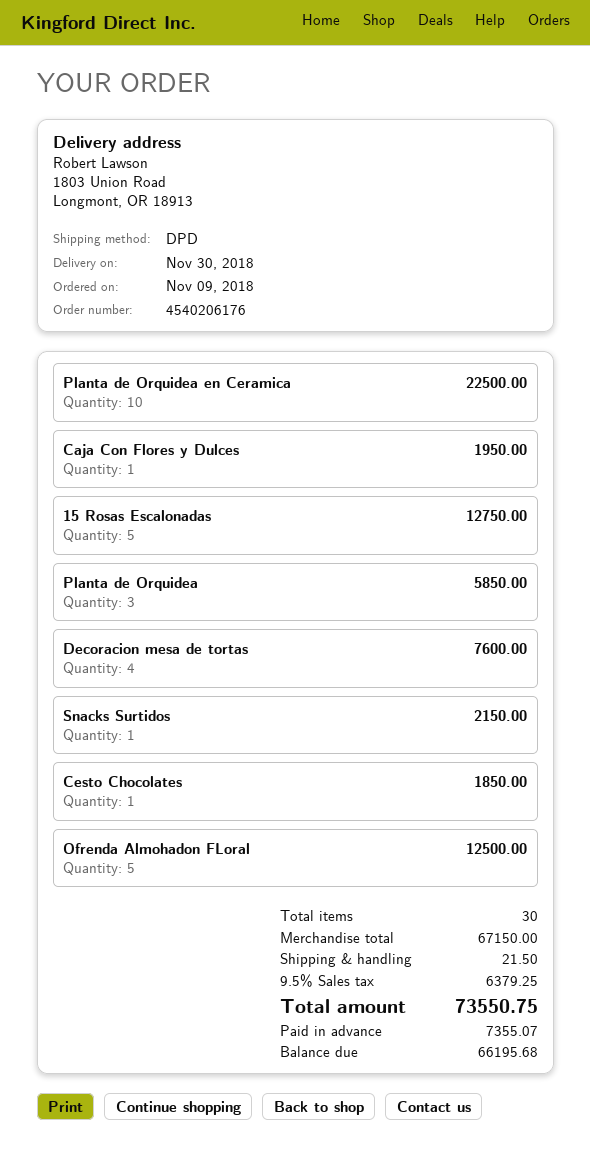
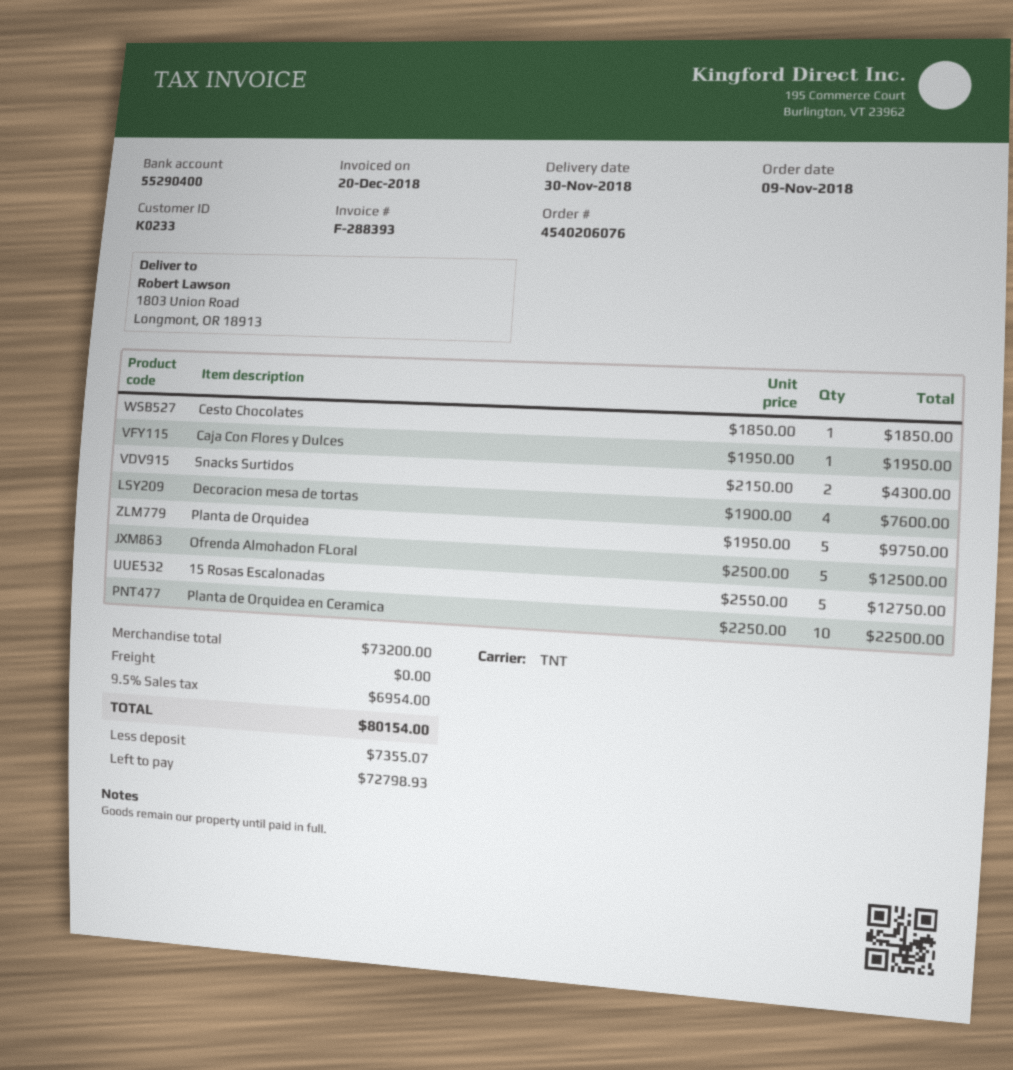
order number: 4540206176 -> 4540206076
shipping method: DPD -> TNT
Planta de Orquidea: 3 for 5850.00 -> 5 for 9750.00
Snacks Surtidos: 1 for 2150.00 -> 2 for 4300.00
subtotal: 67150.00 -> 73200.00
shipping: 21.50 -> 0.00
tax: 9.5% = 6379.25 -> 9.5% = 6954.00
total: 73550.75 -> 80154.00
balance: 66195.68 -> 72798.93

